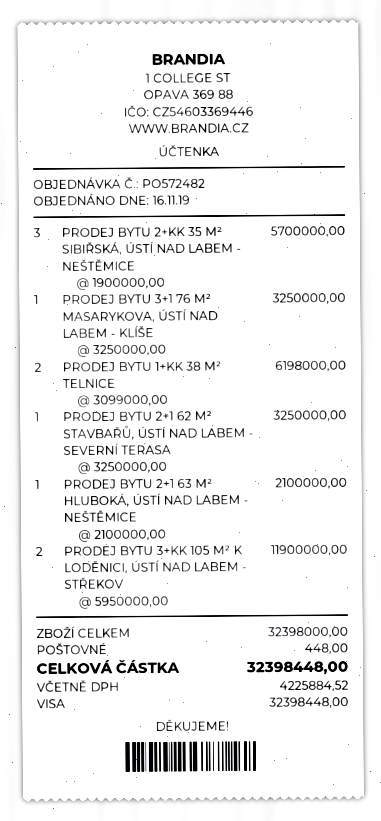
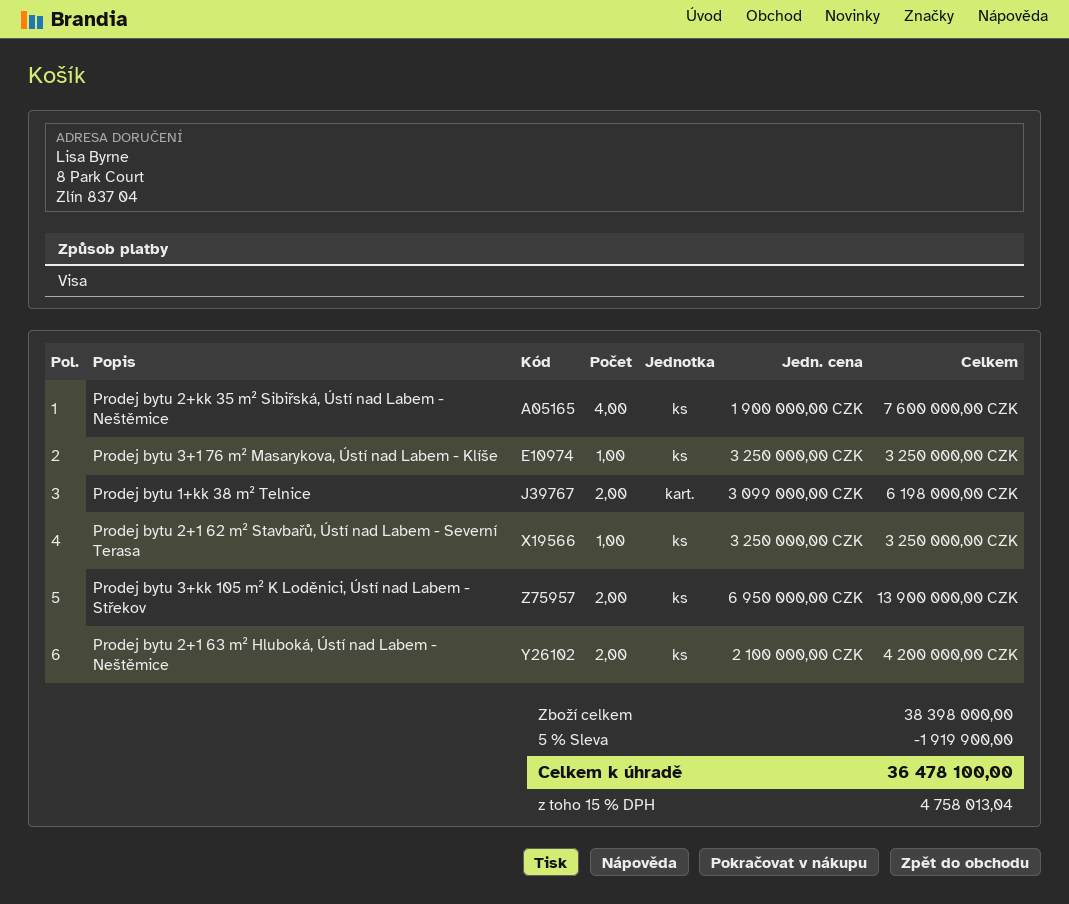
PRODEJ BYTU 2+KK 35 M² SIBIŘSKÁ, ÚSTÍ NAD LABEM - NEŠTĚMICE: 3 x 1900000.00 = 5700000.00 -> 4 x 1900000.00 = 7600000.00
PRODEJ BYTU 2+1 63 M² HLUBOKÁ, ÚSTÍ NAD LABEM - NEŠTĚMICE: 1 x 2100000.00 = 2100000.00 -> 2 x 2100000.00 = 4200000.00
PRODEJ BYTU 3+KK 105 M² K LODĚNICI, ÚSTÍ NAD LABEM - STŘEKOV: 2 x 5950000.00 = 11900000.00 -> 2 x 6950000.00 = 13900000.00
subtotal: 32398000.00 -> 38398000.00
discount: none -> 5% = 1919900.00
shipping: 448.00 -> none
tax: 4225884.52 -> 4758013.04
total: 32398448.00 -> 36478100.00

